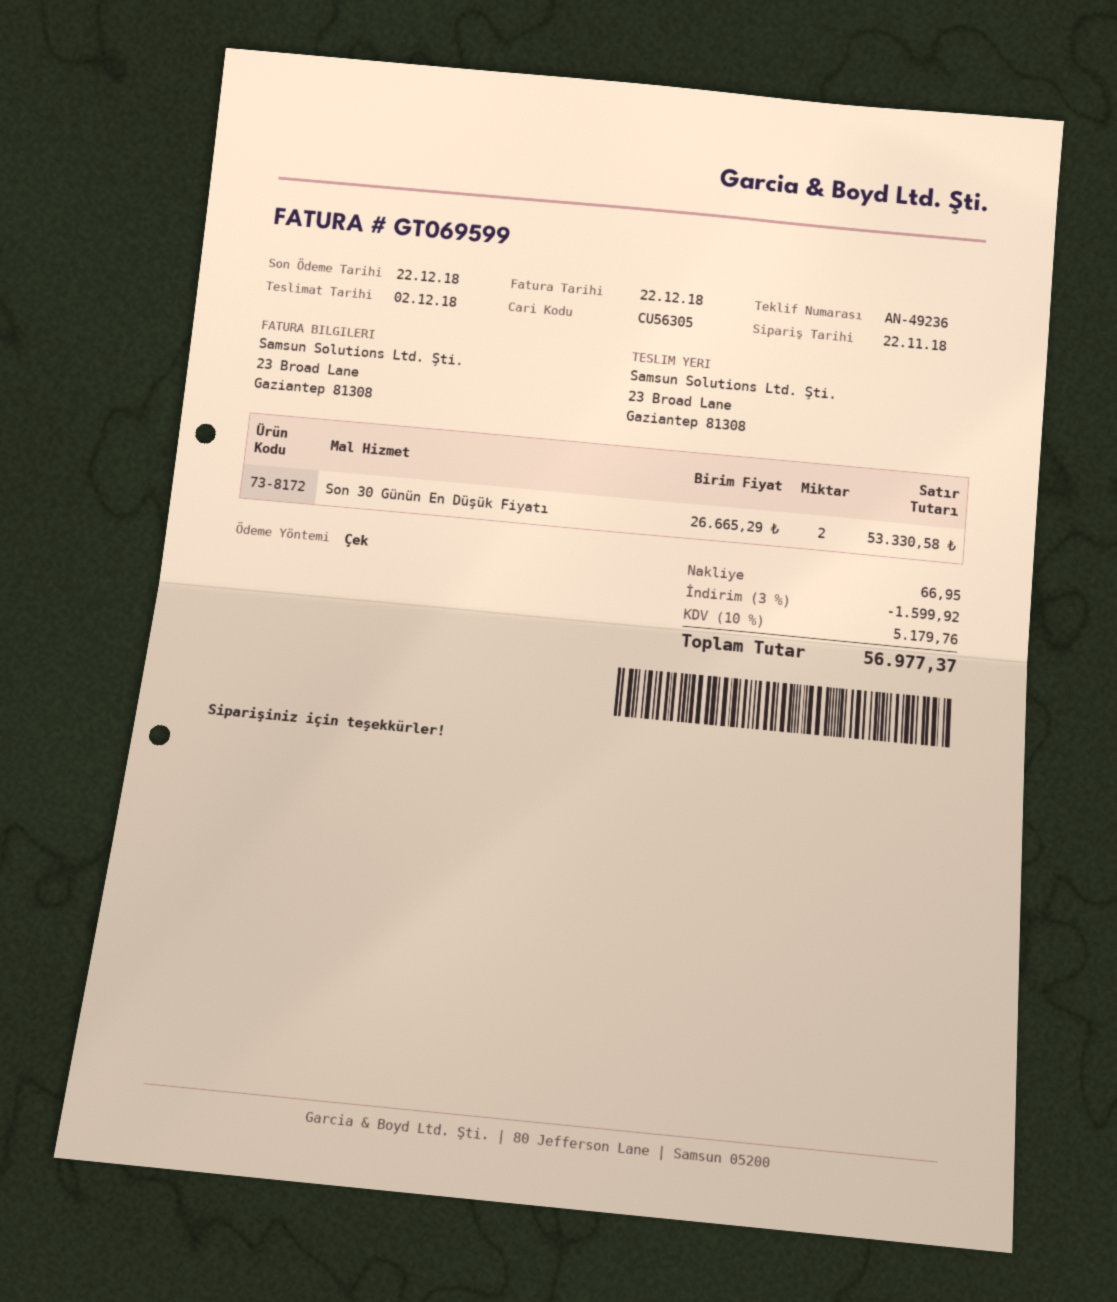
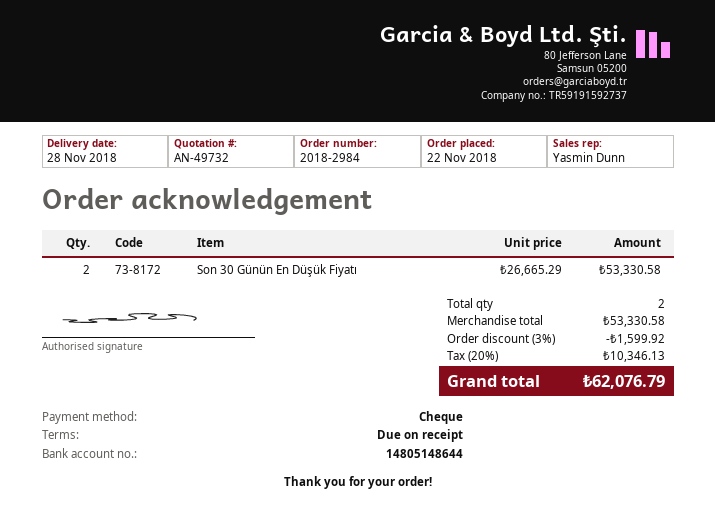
quote number: AN-49236 -> AN-49732
delivery date: 2018-12-02 -> 2018-11-28
shipping: 66.95 -> none
tax: 10% = 5179.76 -> 20% = 10346.13
total: 56977.37 -> 62076.79

